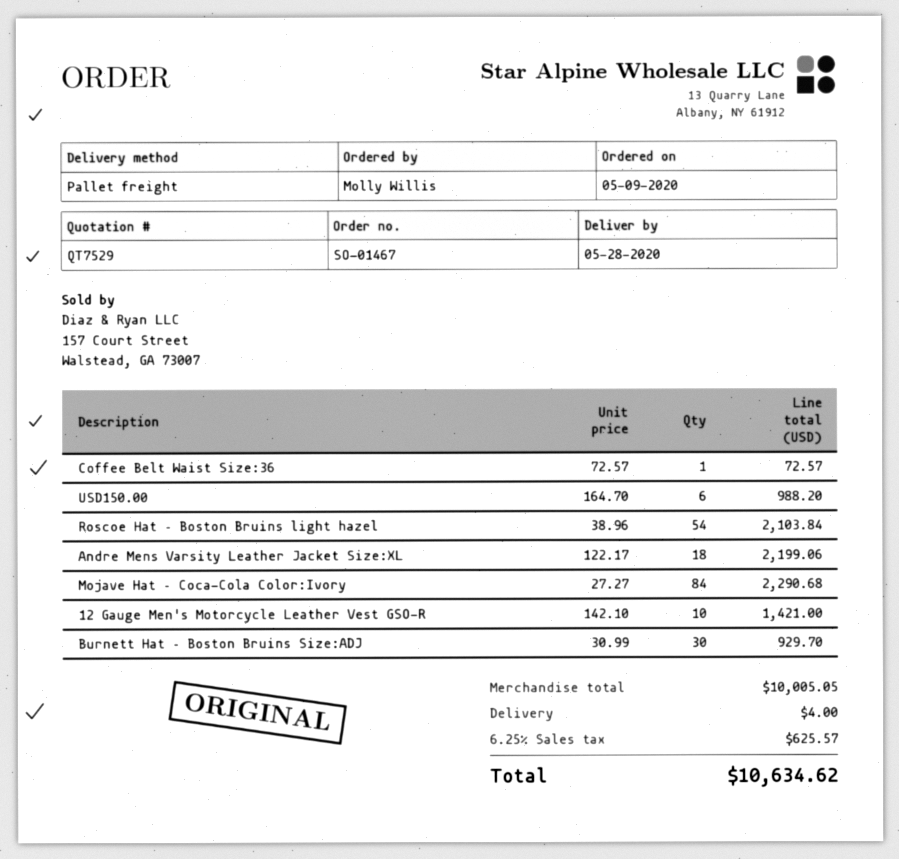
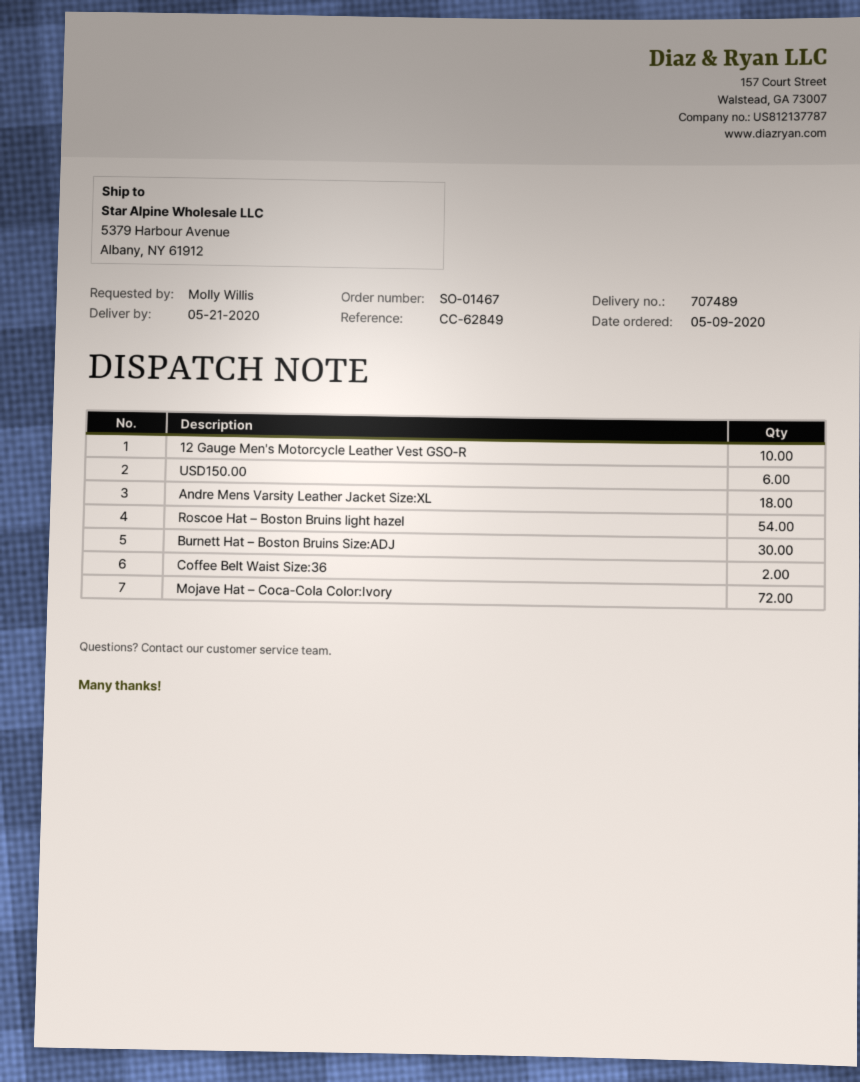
delivery date: 2020-05-28 -> 2020-05-21
Coffee Belt Waist Size:36: 1 -> 2
Mojave Hat – Coca-Cola Color:Ivory: 84 -> 72

